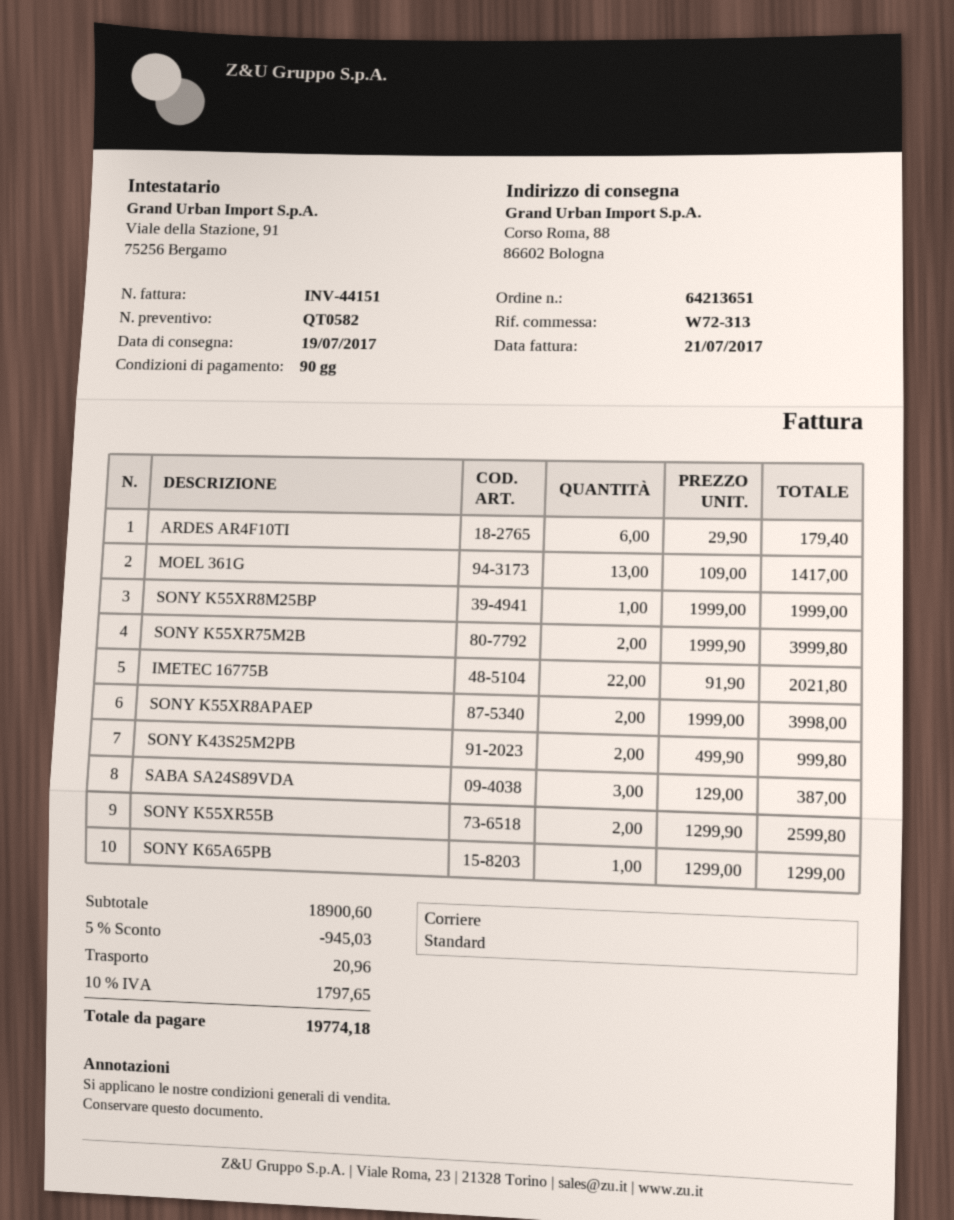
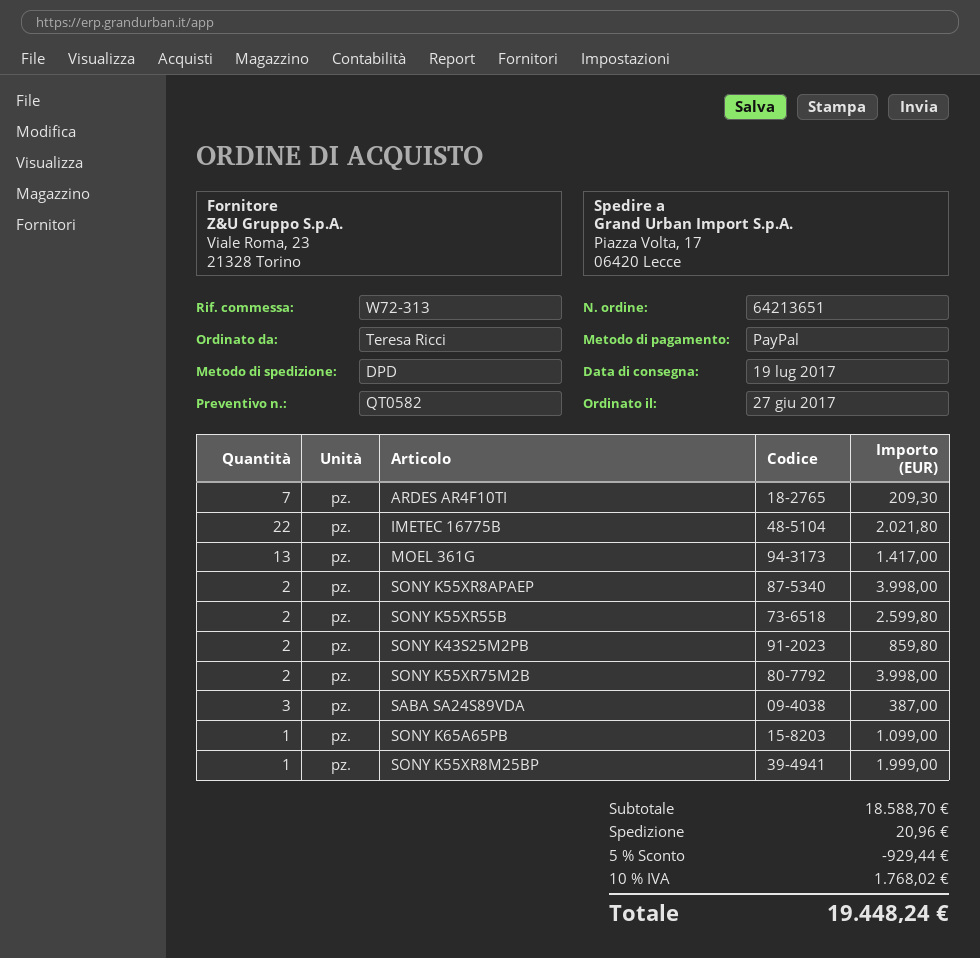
shipping method: standard -> DPD
ship to: Corso Roma, 88, 86602 Bologna -> Piazza Volta, 17, 06420 Lecce
ARDES AR4F10TI: 6 for 179.40 -> 7 for 209.30
SONY K55XR75M2B: 2 for 3999.80 -> 2 for 3998.00
SONY K43S25M2PB: 2 for 999.80 -> 2 for 859.80
SONY K65A65PB: 1 for 1299.00 -> 1 for 1099.00
subtotal: 18900.60 -> 18588.70
discount: 5% = 945.03 -> 5% = 929.44
tax: 10% = 1797.65 -> 10% = 1768.02
total: 19774.18 -> 19448.24

